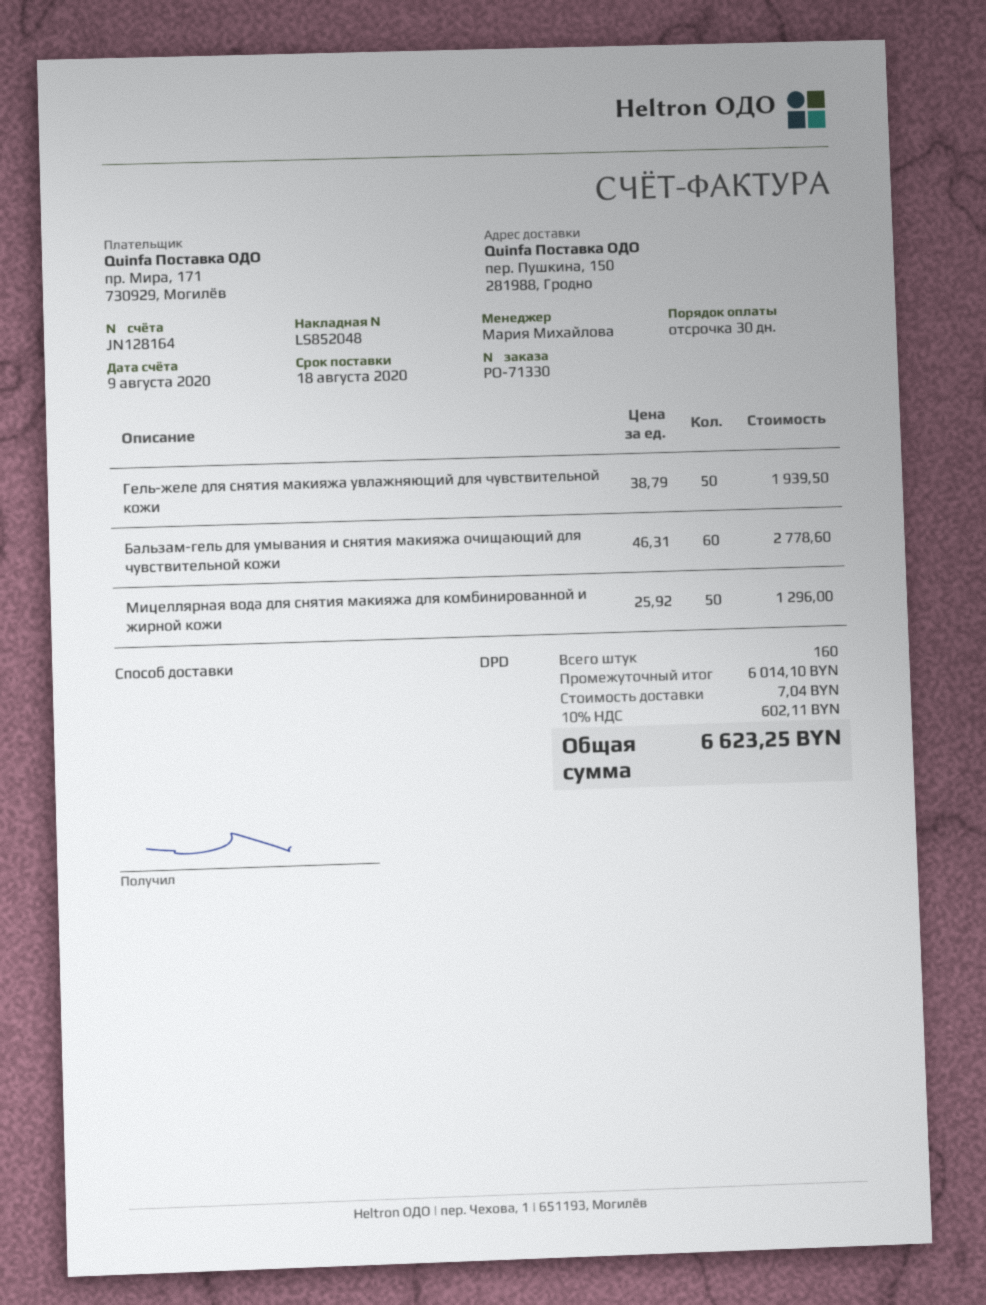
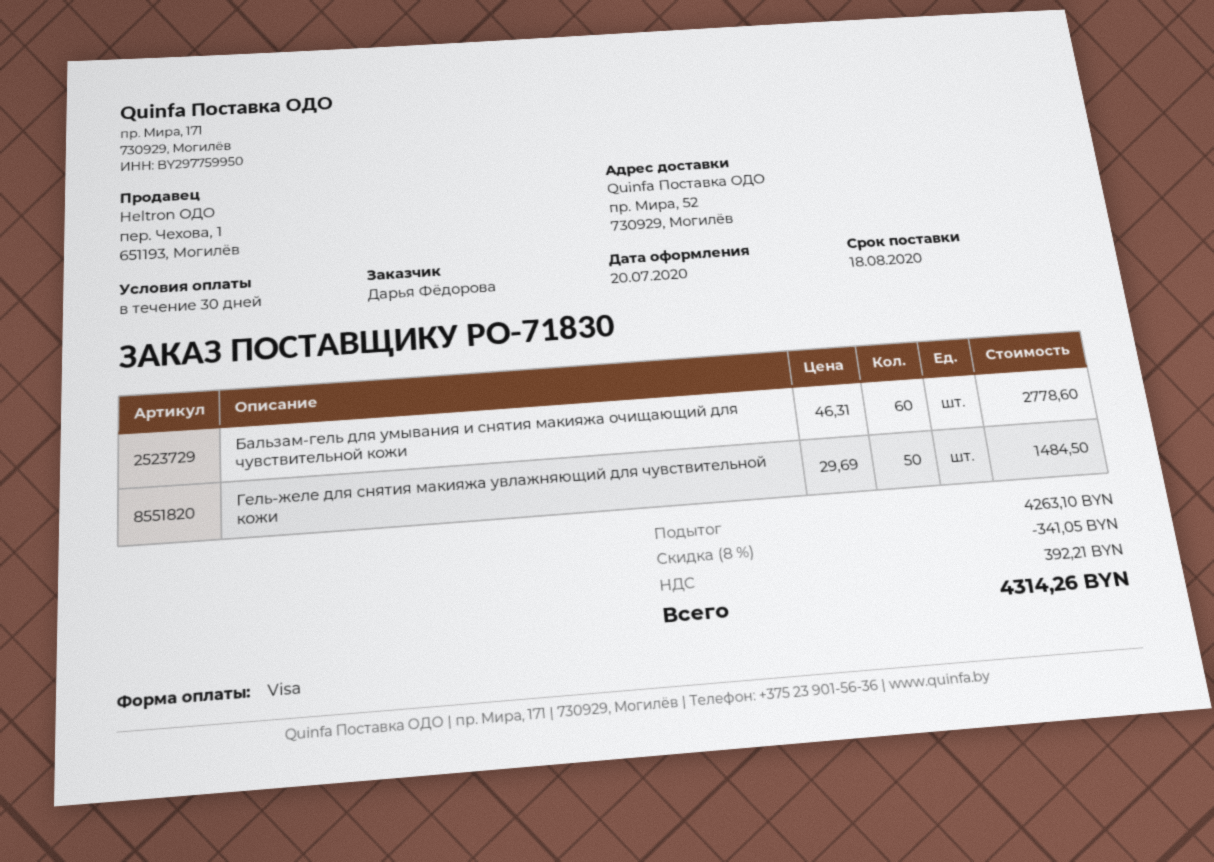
order number: PO-71330 -> PO-71830
ship to: пер. Пушкина, 150, 281988, Гродно -> пр. Мира, 52, 730929, Могилёв
Гель-желе для снятия макияжа увлажняющий для чувствительной кожи: 50 x 38.79 = 1939.50 -> 50 x 29.69 = 1484.50
Мицеллярная вода для снятия макияжа для комбинированной и жирной кожи: 50 x 25.92 = 1296.00 -> none
subtotal: 6014.10 -> 4263.10
discount: none -> 8% = 341.05
shipping: 7.04 -> none
tax: 602.11 -> 392.21
total: 6623.25 -> 4314.26

